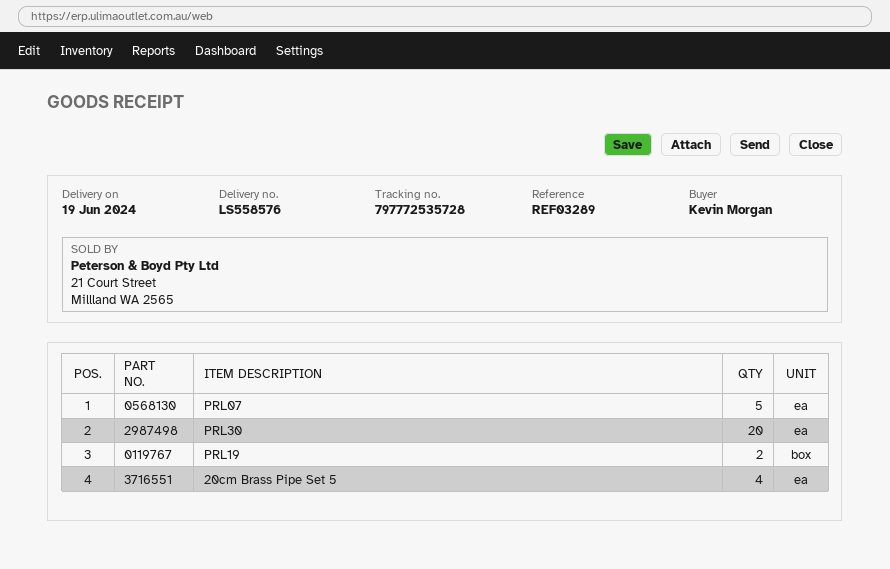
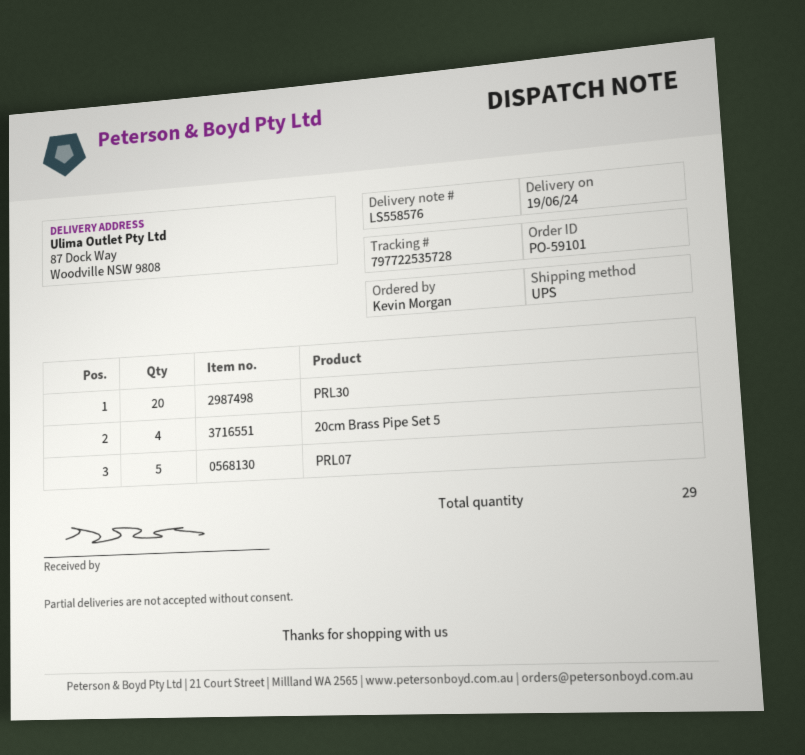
tracking number: 797772535728 -> 797722535728
PRL19: 2 -> none

